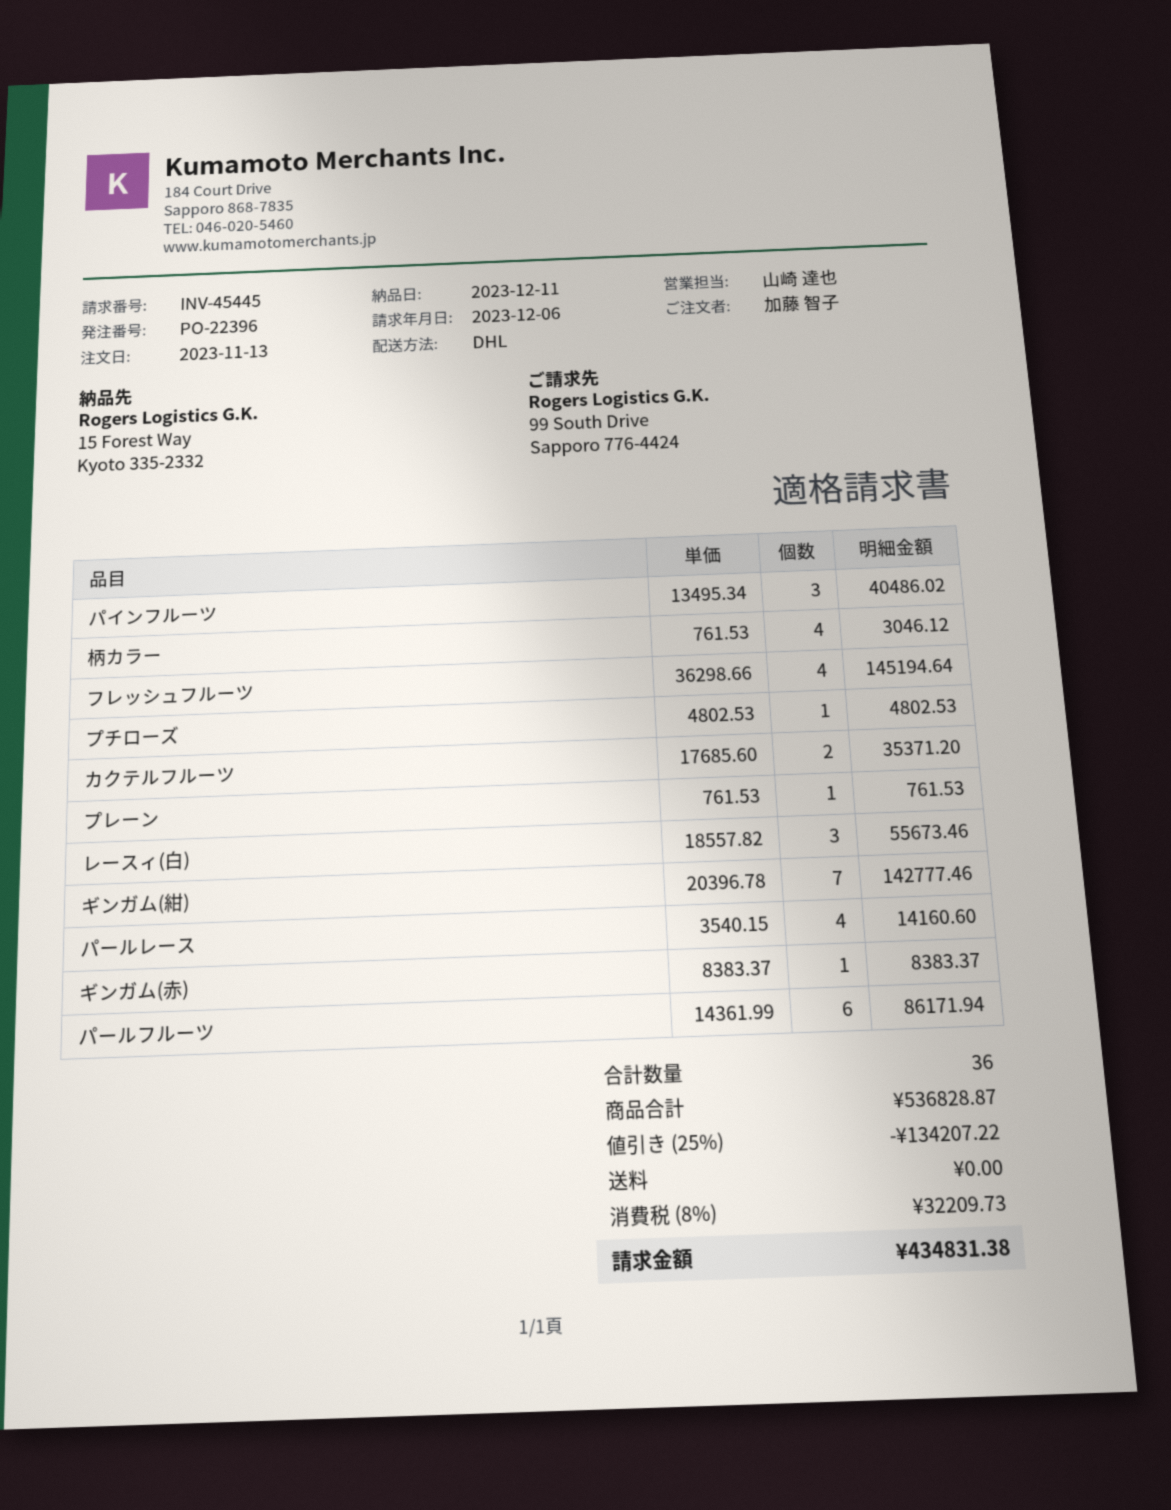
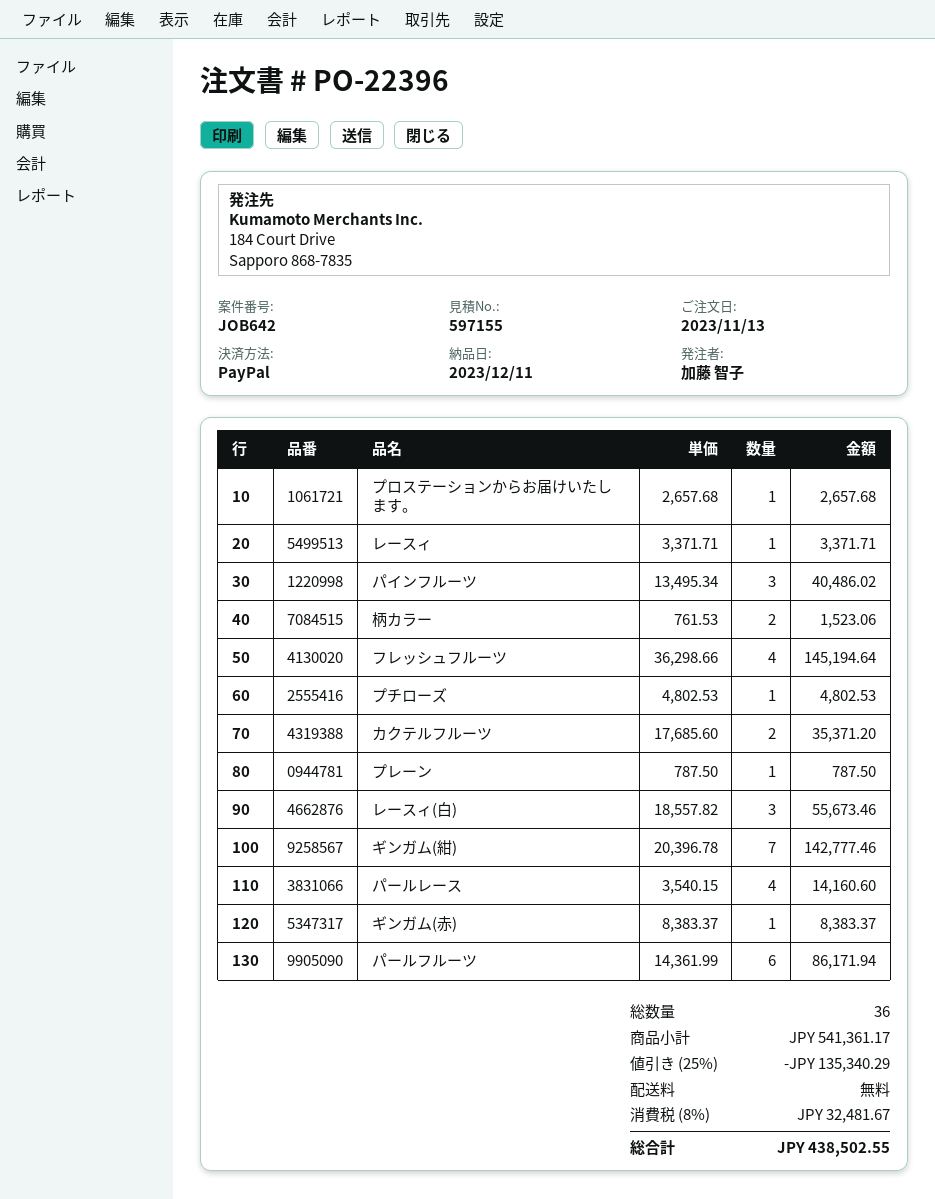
柄カラー: 4 x 761.53 = 3046.12 -> 2 x 761.53 = 1523.06
プレーン: 1 x 761.53 = 761.53 -> 1 x 787.50 = 787.50
プロステーションからお届けいたします。: none -> 1 x 2657.68 = 2657.68
レースィ: none -> 1 x 3371.71 = 3371.71
subtotal: 536828.87 -> 541361.17
discount: 25% = 134207.22 -> 25% = 135340.29
tax: 8% = 32209.73 -> 8% = 32481.67
total: 434831.38 -> 438502.55

